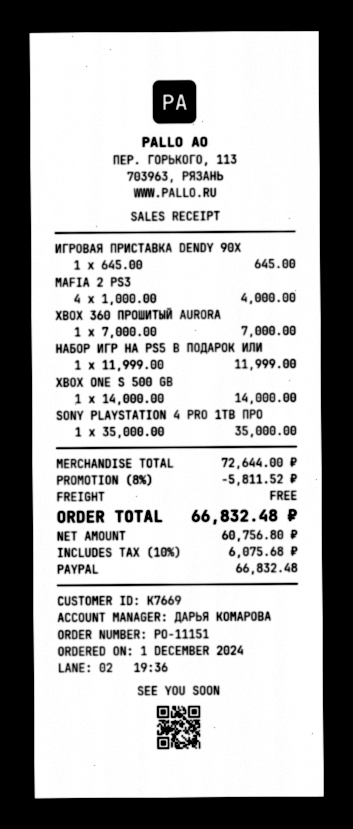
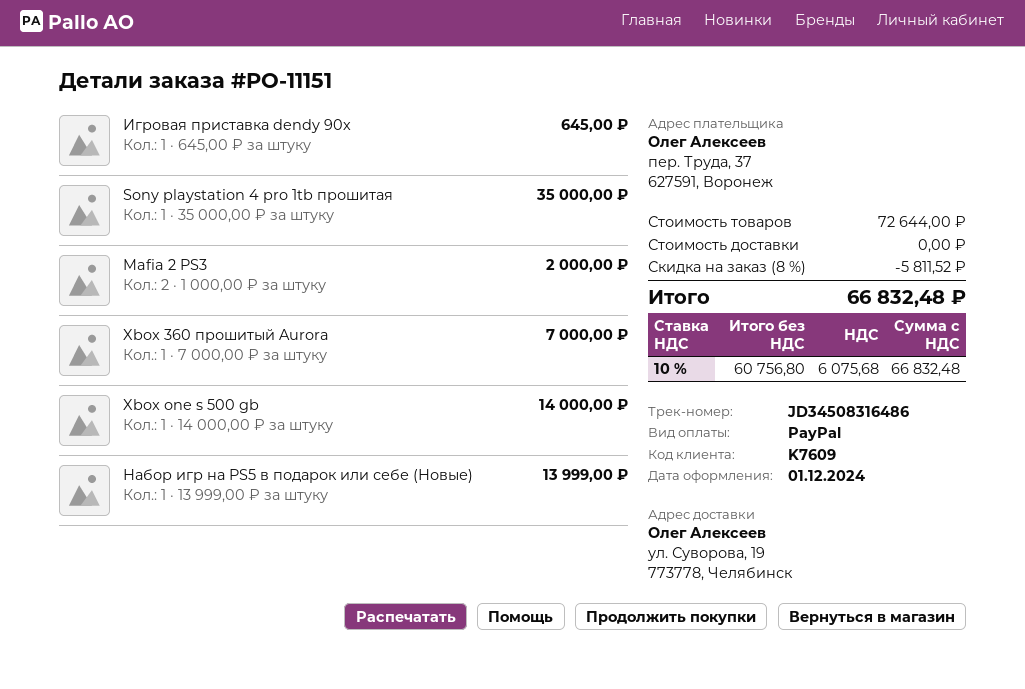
customer number: K7669 -> K7609
MAFIA 2 PS3: 4 x 1000.00 = 4000.00 -> 2 x 1000.00 = 2000.00
НАБОР ИГР НА PS5 В ПОДАРОК ИЛИ: 1 x 11999.00 = 11999.00 -> 1 x 13999.00 = 13999.00

